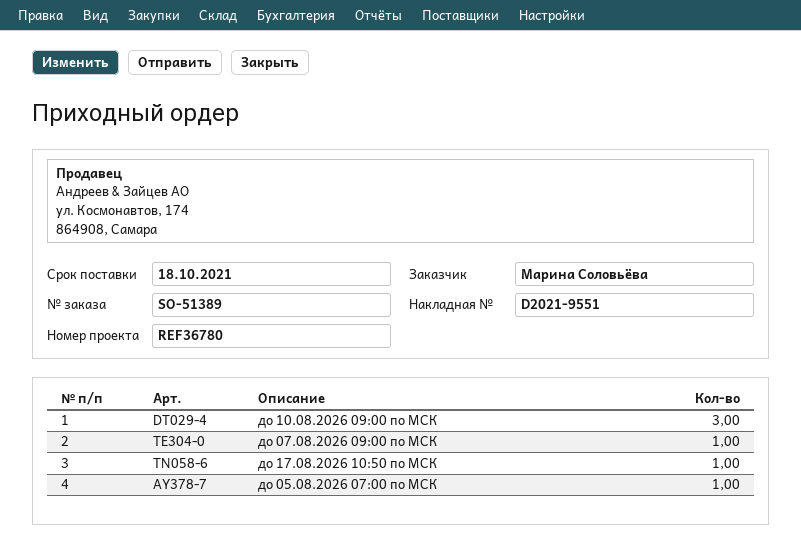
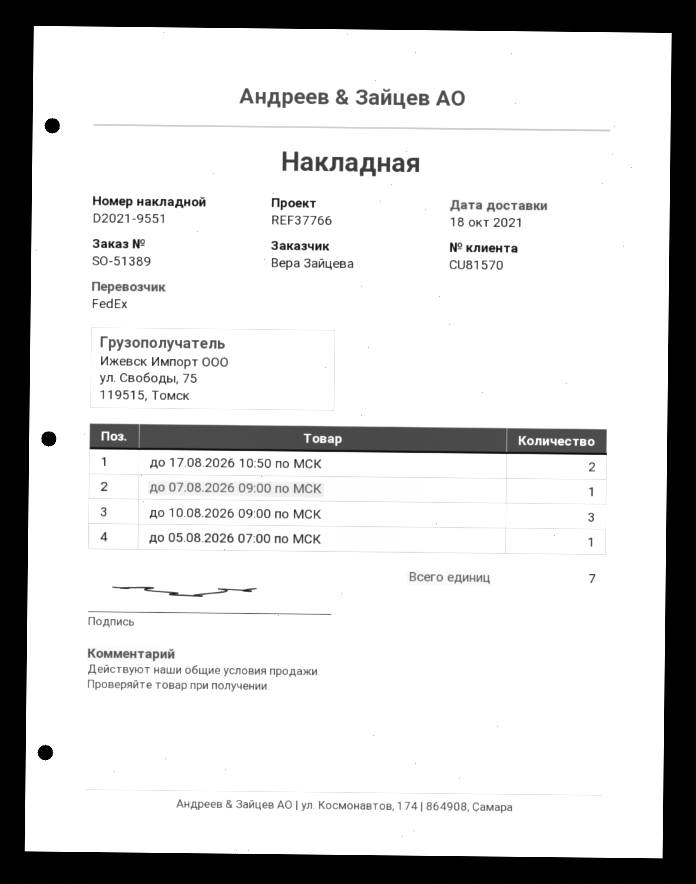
reference: REF36780 -> REF37766
ordered by: Марина Соловьёва -> Вера Зайцева
до 17.08.2026 10:50 по МСК: 1 -> 2

